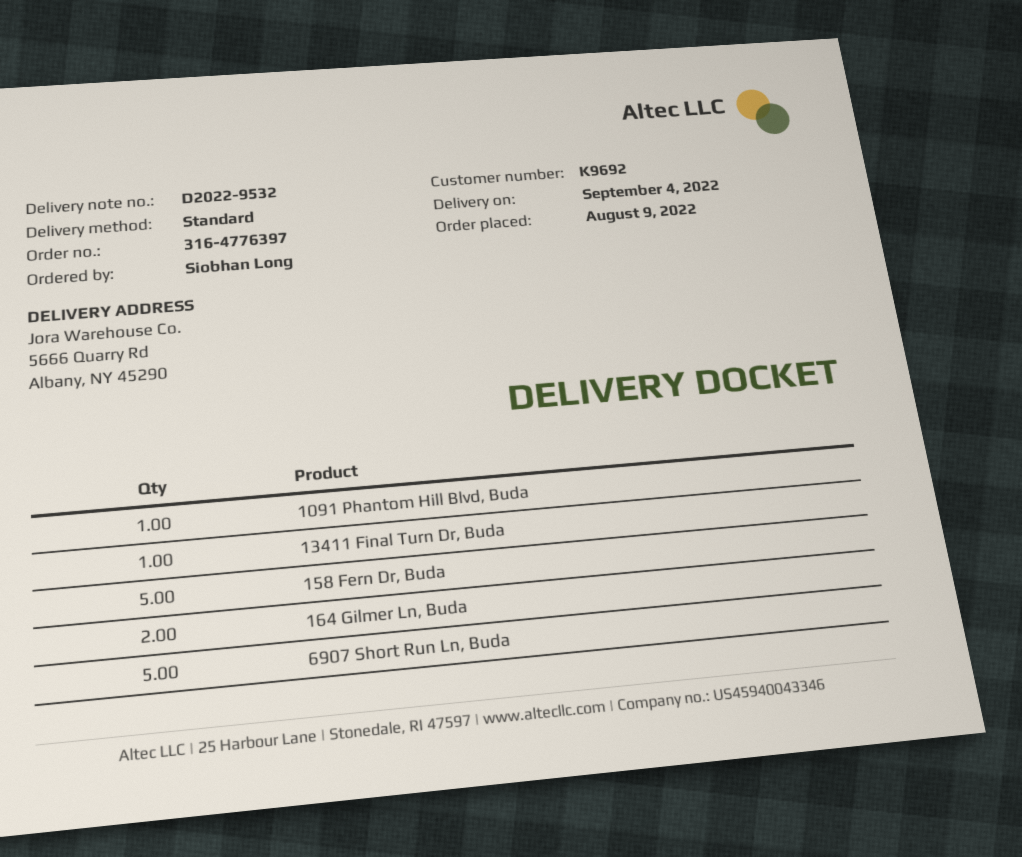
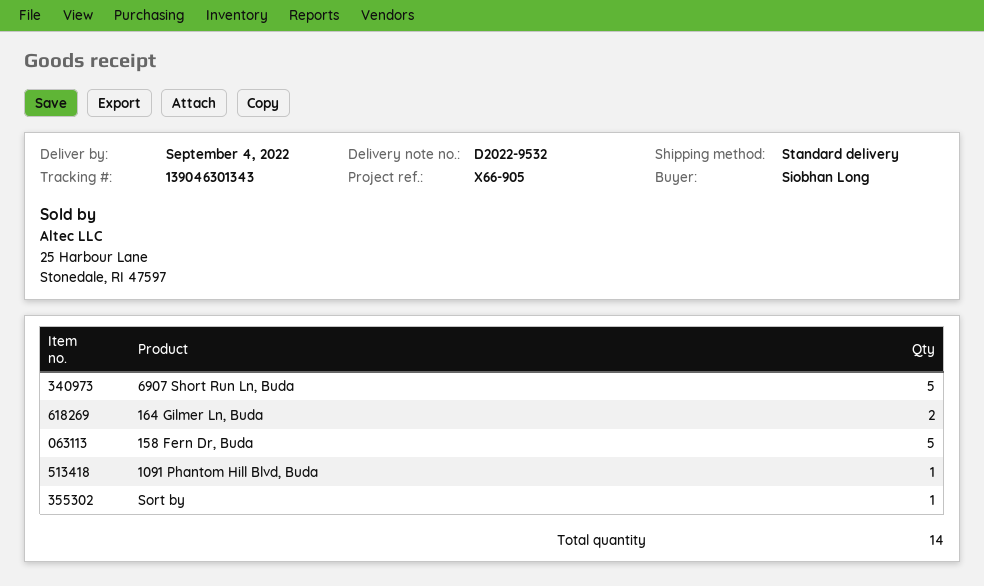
13411 Final Turn Dr, Buda: 1 -> none
Sort by: none -> 1

